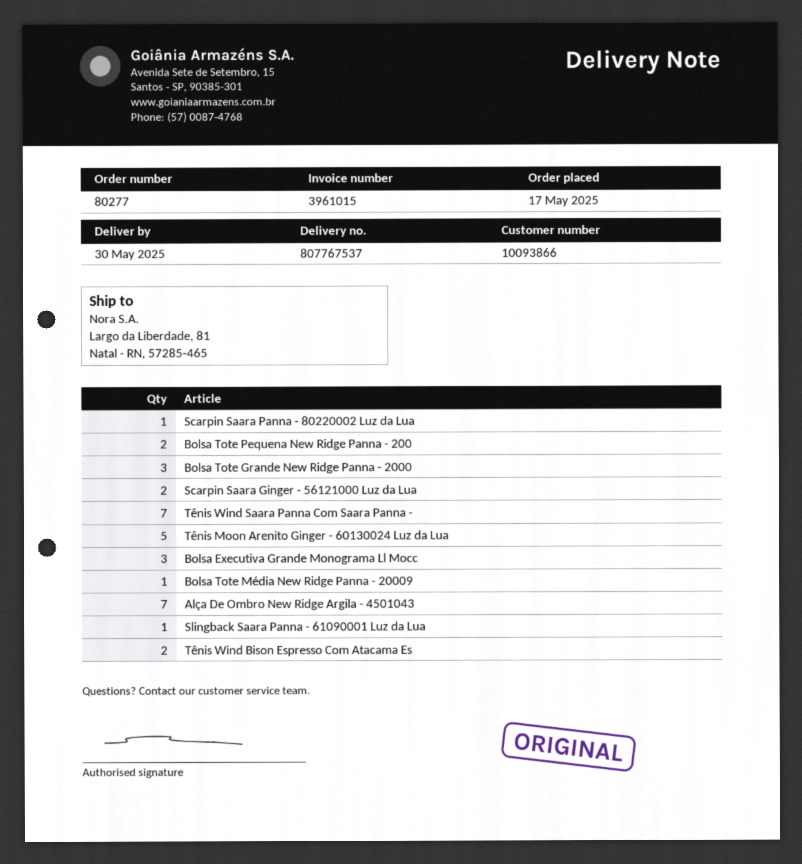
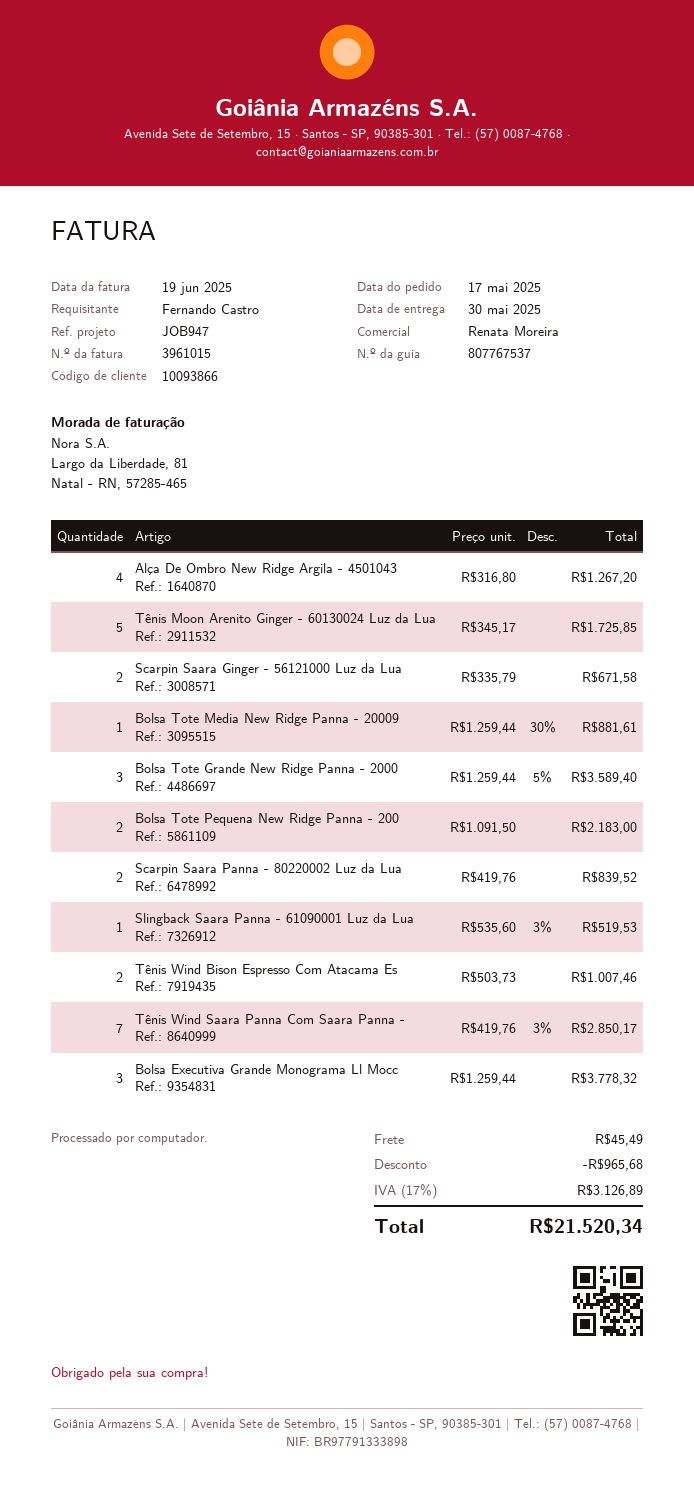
Scarpin Saara Panna - 80220002 Luz da Lua: 1 -> 2
Alça De Ombro New Ridge Argila - 4501043: 7 -> 4

